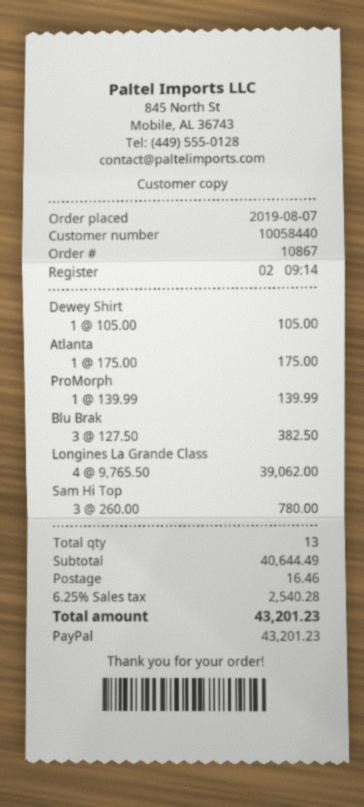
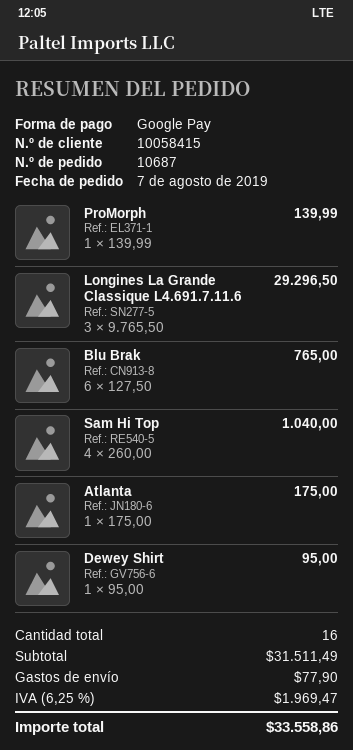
order number: 10867 -> 10687
customer number: 10058440 -> 10058415
payment method: PayPal -> Google Pay
Dewey Shirt: 1 x 105.00 = 105.00 -> 1 x 95.00 = 95.00
Blu Brak: 3 x 127.50 = 382.50 -> 6 x 127.50 = 765.00
Longines La Grande Class: 4 x 9765.50 = 39062.00 -> 3 x 9765.50 = 29296.50
Sam Hi Top: 3 x 260.00 = 780.00 -> 4 x 260.00 = 1040.00
total quantity: 13 -> 16
subtotal: 40644.49 -> 31511.49
shipping: 16.46 -> 77.90
tax: 6.25% = 2540.28 -> 6.25% = 1969.47
total: 43201.23 -> 33558.86

